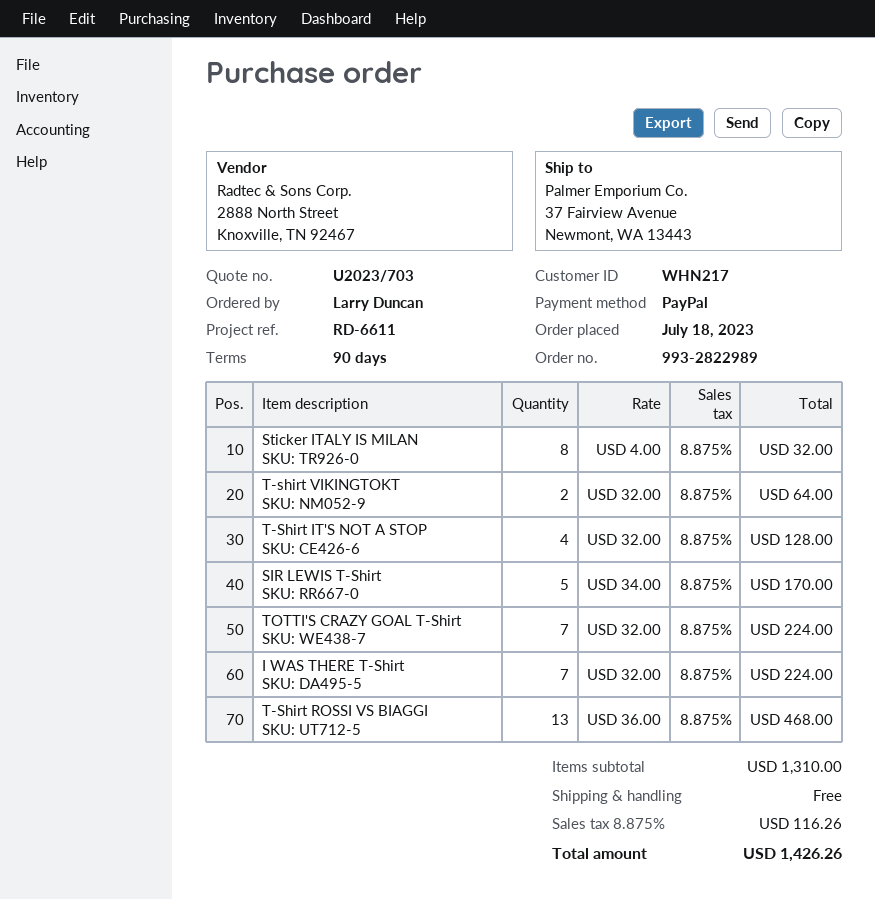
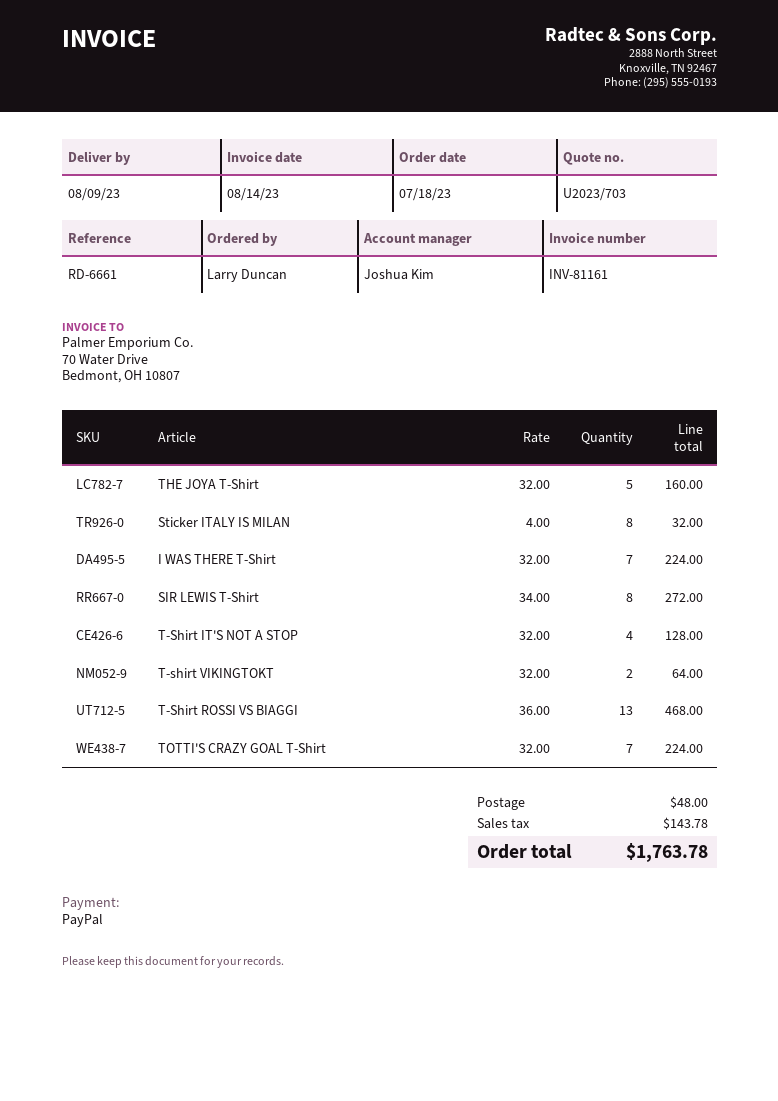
reference: RD-6611 -> RD-6661
SIR LEWIS T-Shirt: 5 x 34.00 = 170.00 -> 8 x 34.00 = 272.00
THE JOYA T-Shirt: none -> 5 x 32.00 = 160.00
shipping: 0.00 -> 48.00
tax: 116.26 -> 143.78
total: 1426.26 -> 1763.78

